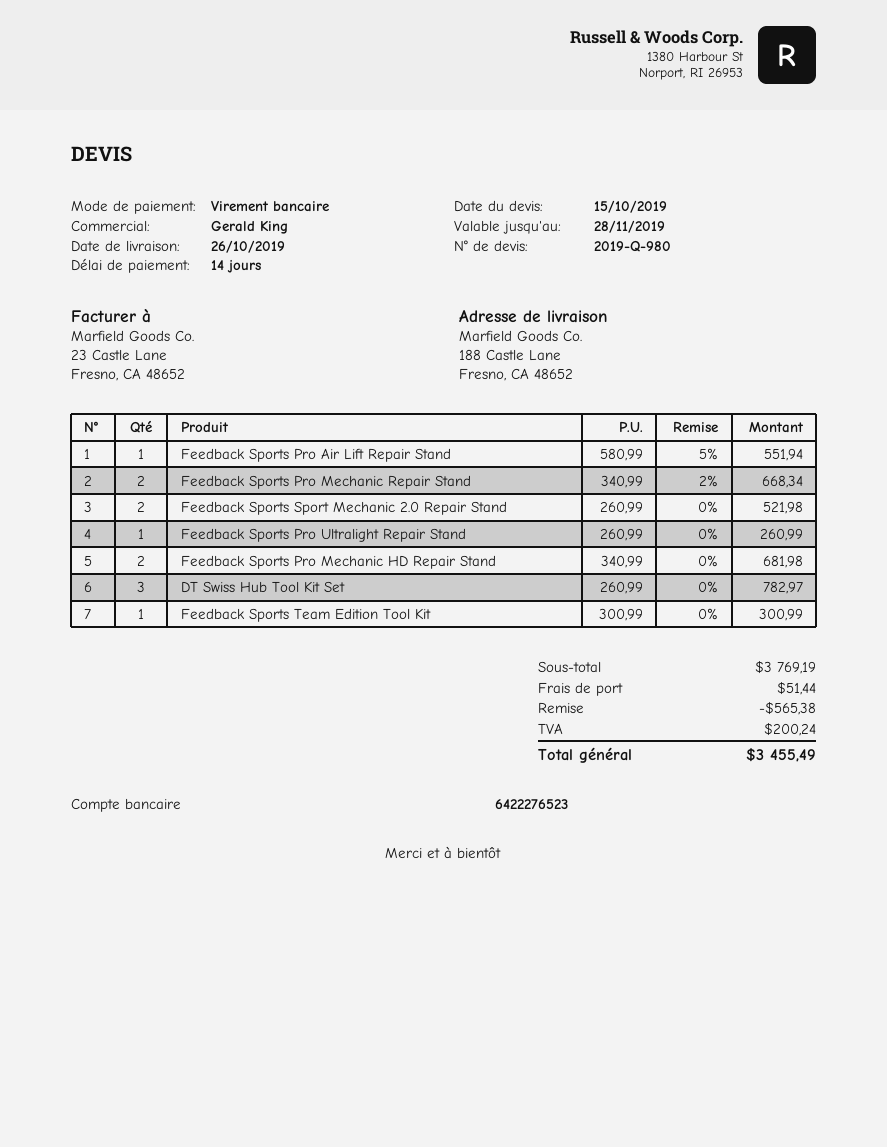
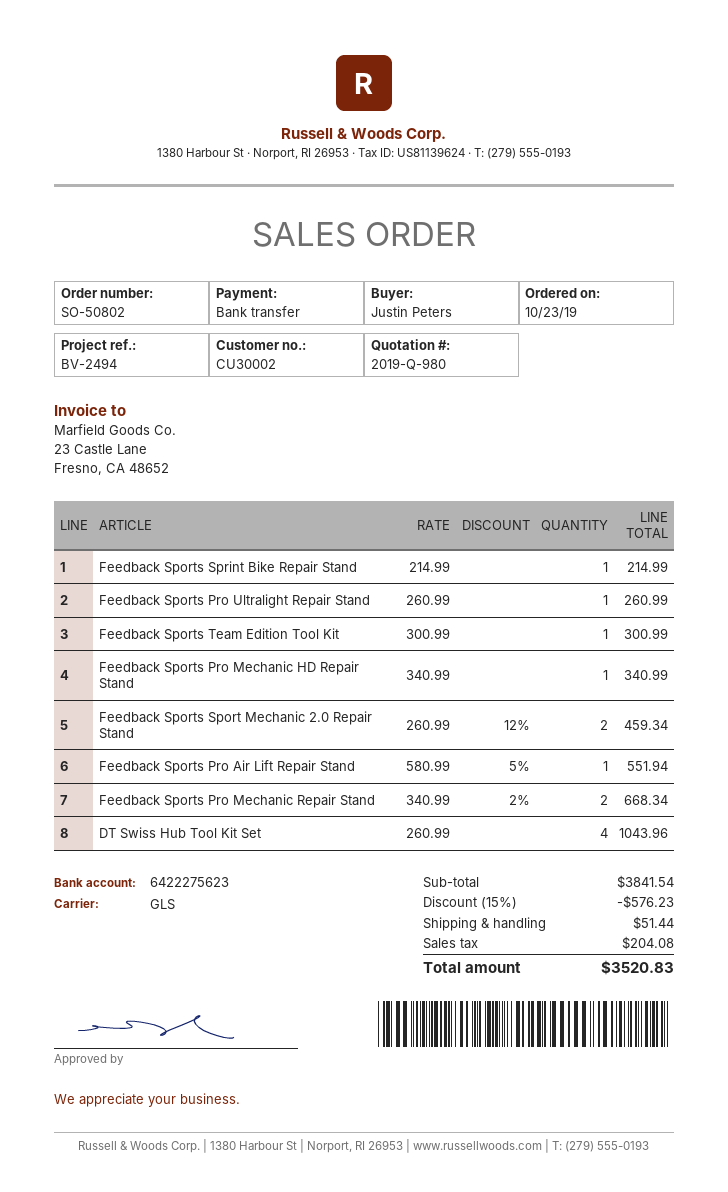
bank account: 6422276523 -> 6422275623
Feedback Sports Sport Mechanic 2.0 Repair Stand: 2 x 260.99 = 521.98 -> 2 x 260.99 - 12% = 459.34
Feedback Sports Pro Mechanic HD Repair Stand: 2 x 340.99 = 681.98 -> 1 x 340.99 = 340.99
DT Swiss Hub Tool Kit Set: 3 x 260.99 = 782.97 -> 4 x 260.99 = 1043.96
Feedback Sports Sprint Bike Repair Stand: none -> 1 x 214.99 = 214.99
subtotal: 3769.19 -> 3841.54
discount: 565.38 -> 576.23
tax: 200.24 -> 204.08
total: 3455.49 -> 3520.83

